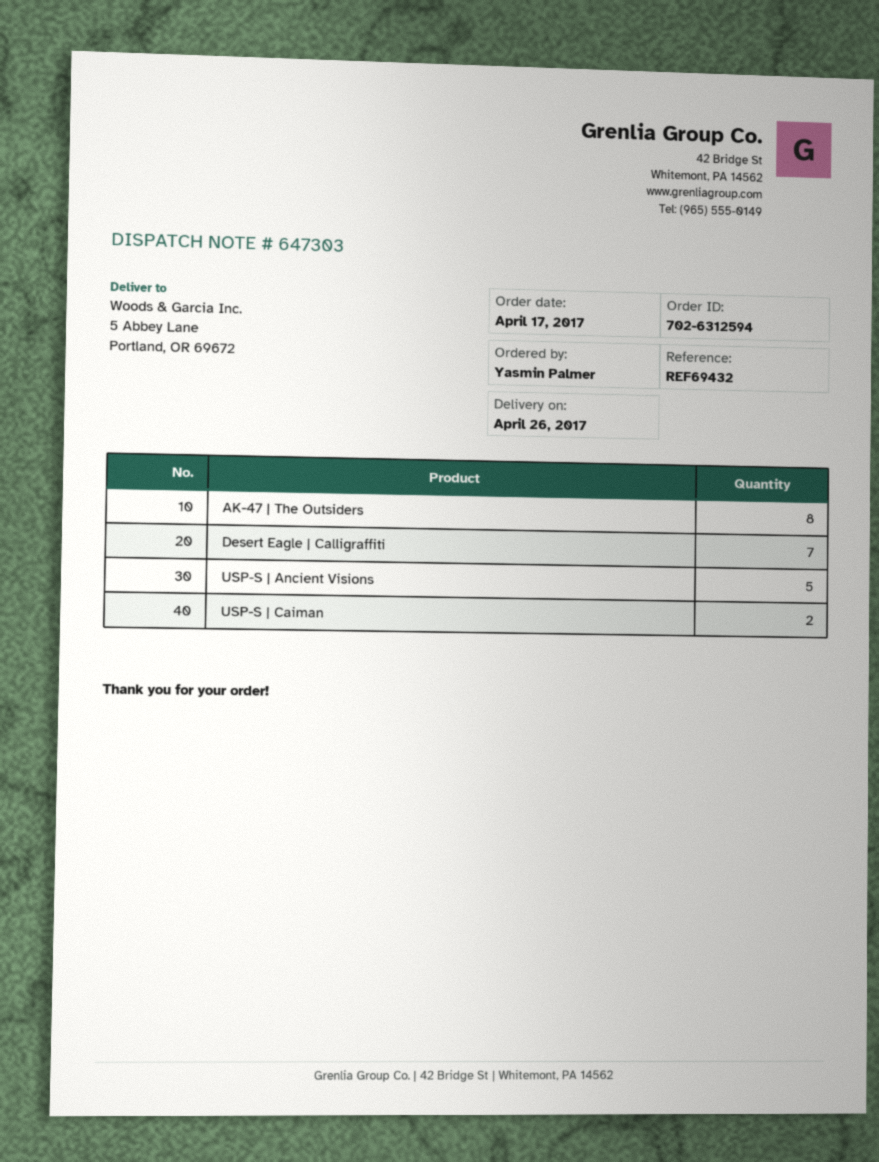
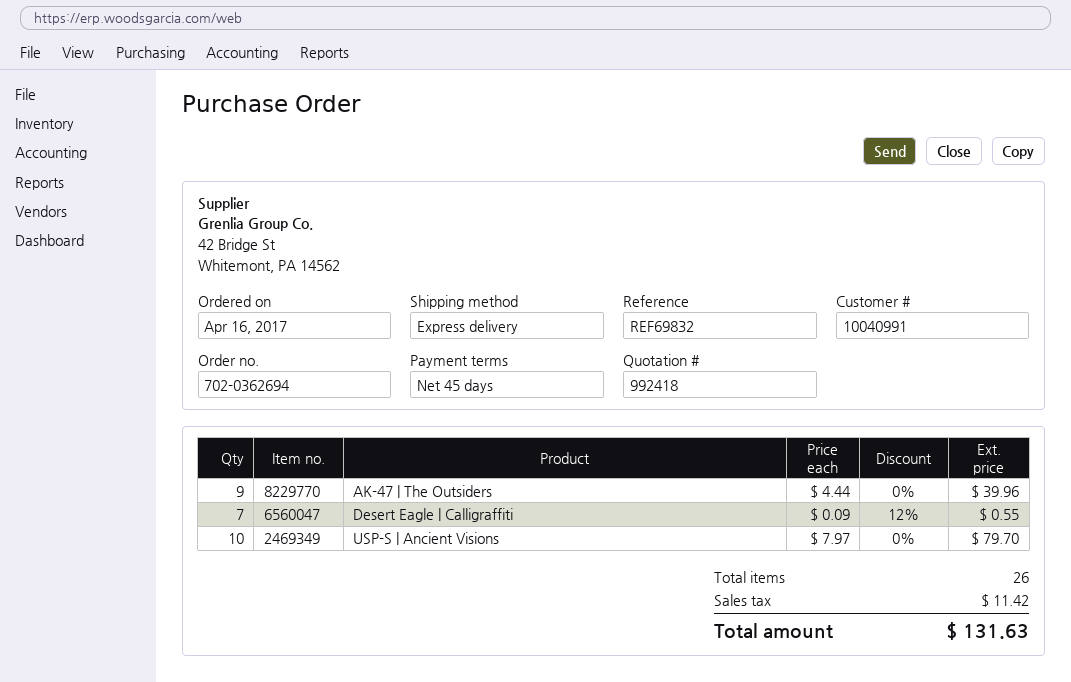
order number: 702-6312594 -> 702-0362694
order date: 2017-04-17 -> 2017-04-16
reference: REF69432 -> REF69832
AK-47 | The Outsiders: 8 -> 9
USP-S | Ancient Visions: 5 -> 10
USP-S | Caiman: 2 -> none

